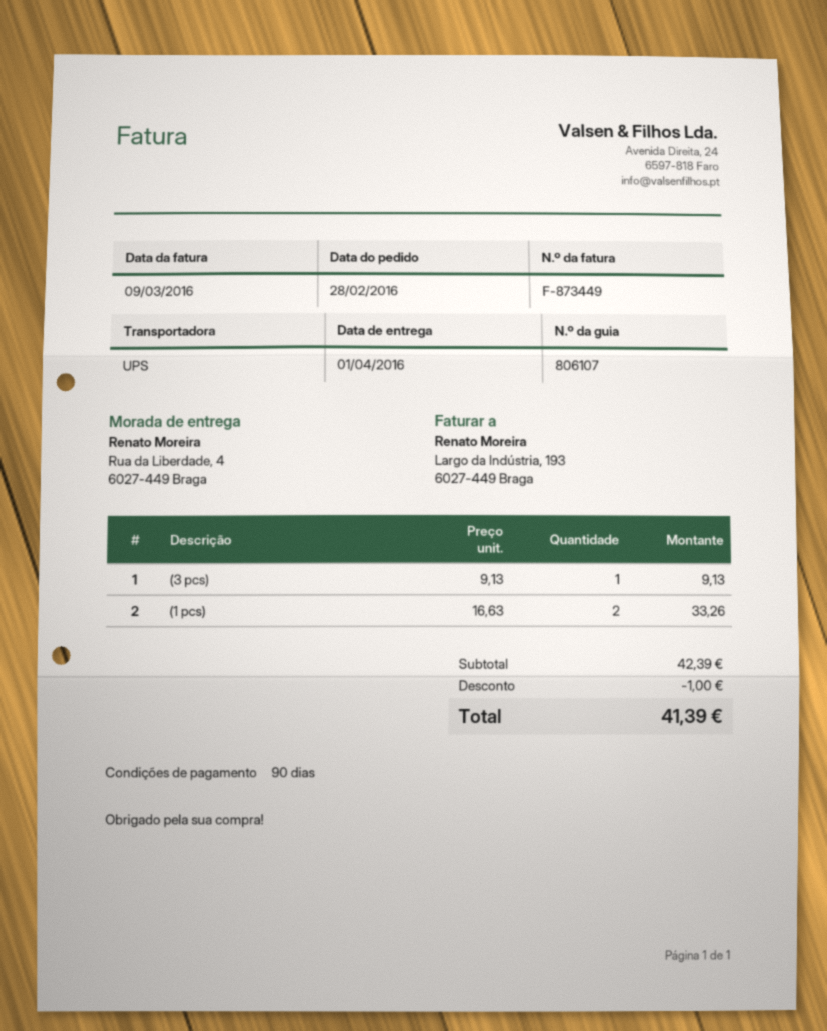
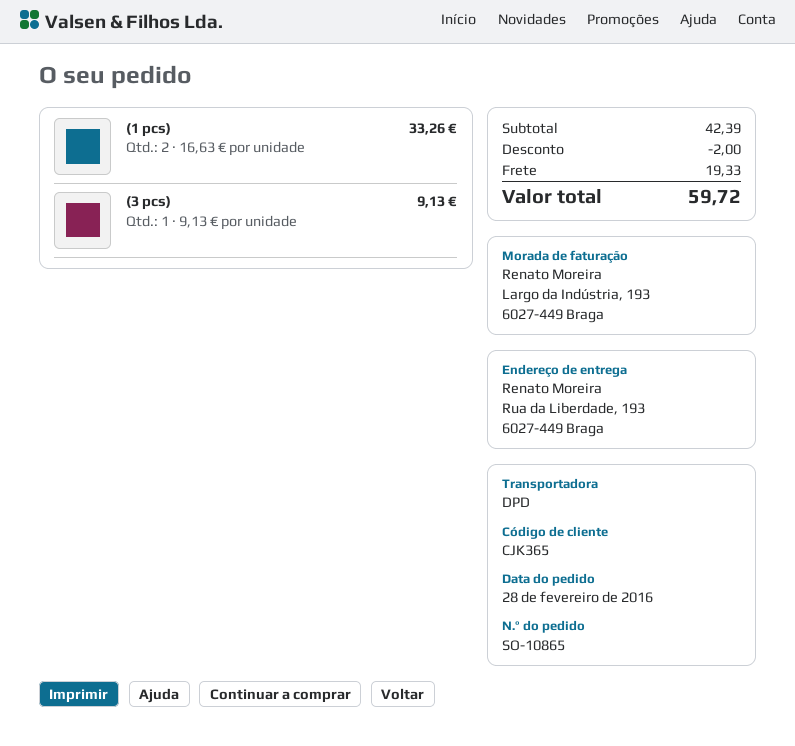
shipping method: UPS -> DPD
ship to: Rua da Liberdade, 4, 6027-449 Braga -> Rua da Liberdade, 193, 6027-449 Braga
discount: 1.00 -> 2.00
shipping: none -> 19.33
total: 41.39 -> 59.72

